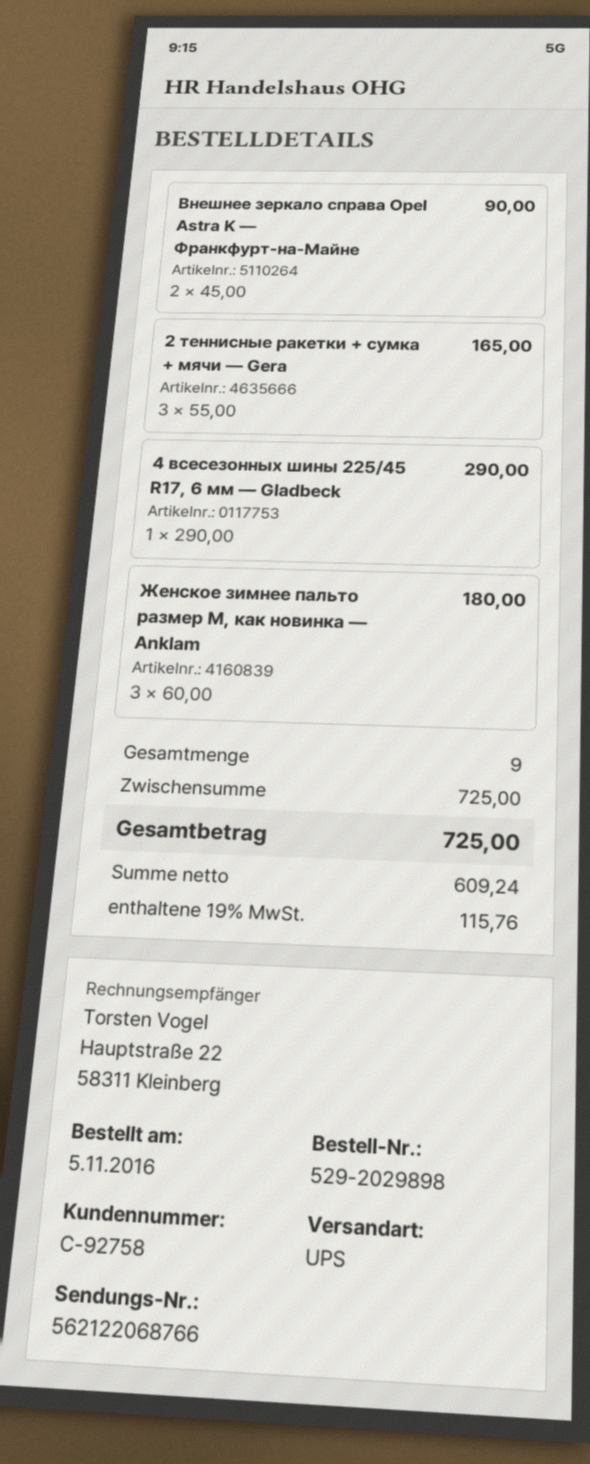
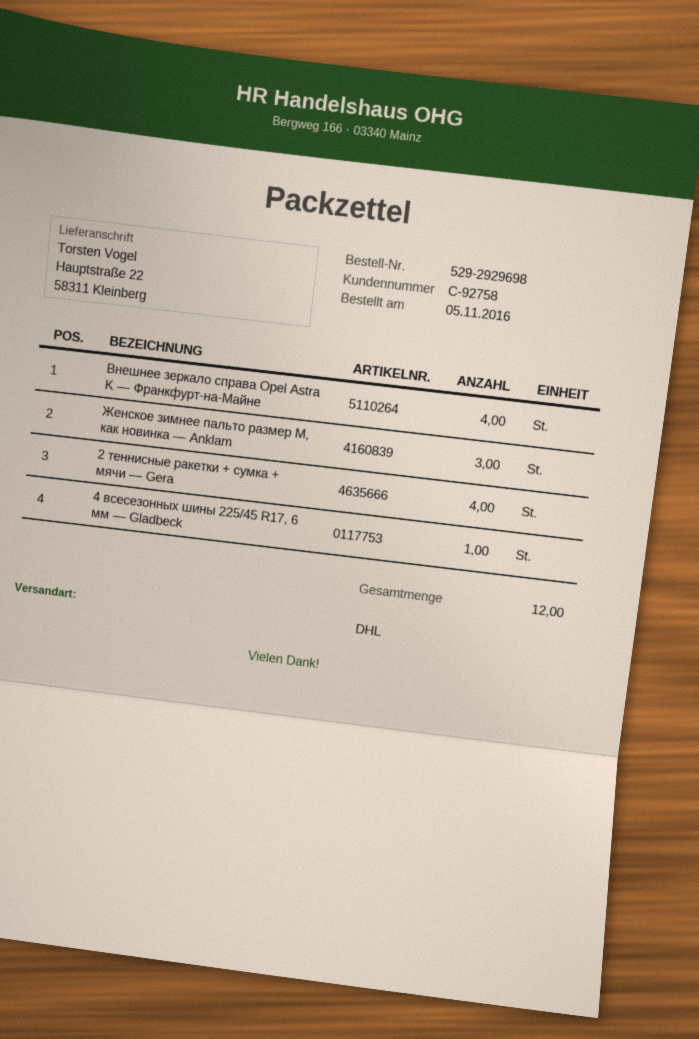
order number: 529-2029898 -> 529-2929698
shipping method: UPS -> DHL
Внешнее зеркало справа Opel Astra K — Франкфурт-на-Майне: 2 -> 4
2 теннисные ракетки + сумка + мячи — Gera: 3 -> 4
total quantity: 9 -> 12

